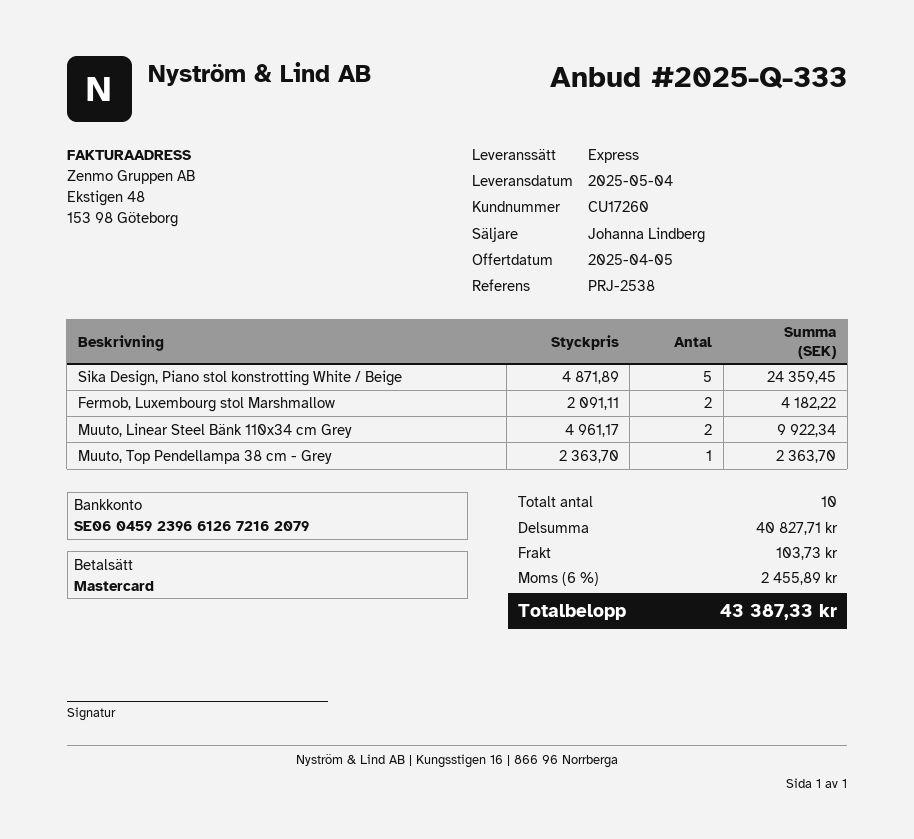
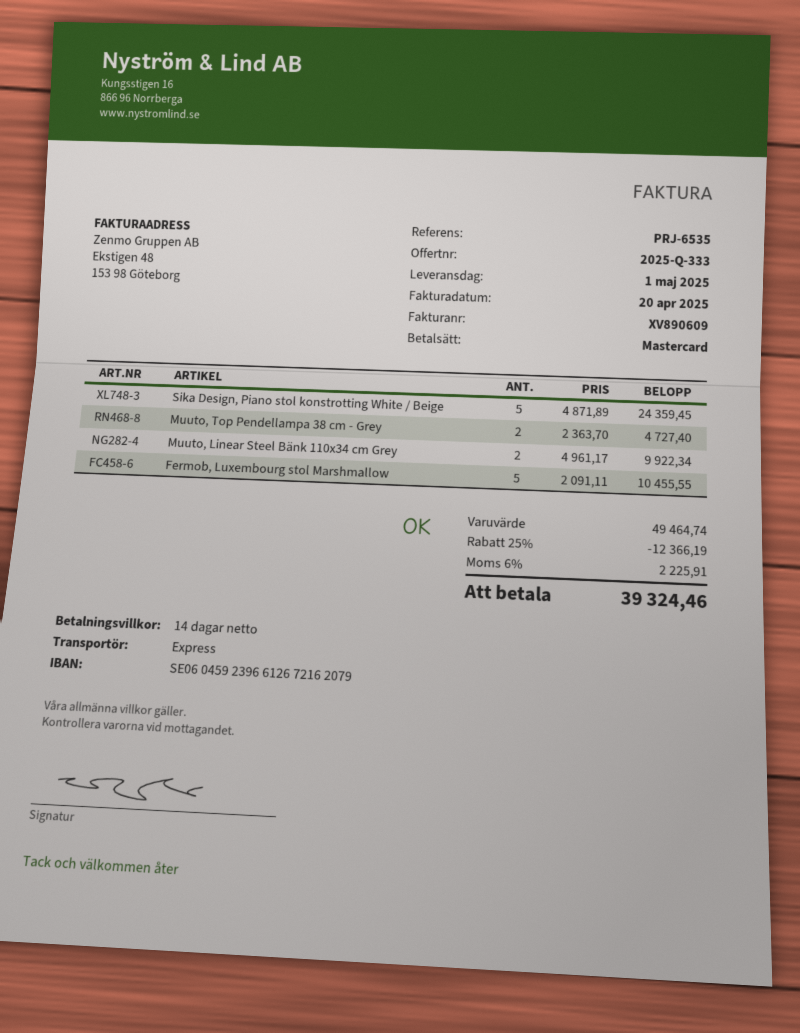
delivery date: 2025-05-04 -> 2025-05-01
reference: PRJ-2538 -> PRJ-6535
Fermob, Luxembourg stol Marshmallow: 2 x 2091.11 = 4182.22 -> 5 x 2091.11 = 10455.55
Muuto, Top Pendellampa 38 cm - Grey: 1 x 2363.70 = 2363.70 -> 2 x 2363.70 = 4727.40
subtotal: 40827.71 -> 49464.74
discount: none -> 25% = 12366.19
shipping: 103.73 -> none
tax: 6% = 2455.89 -> 6% = 2225.91
total: 43387.33 -> 39324.46

